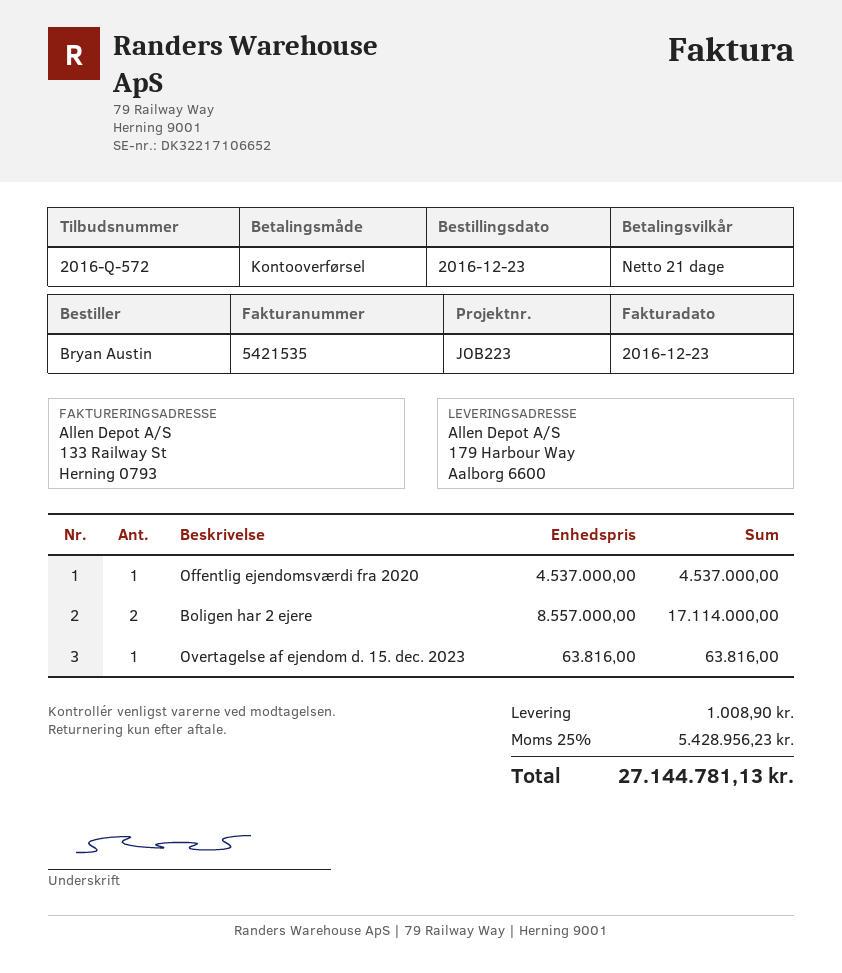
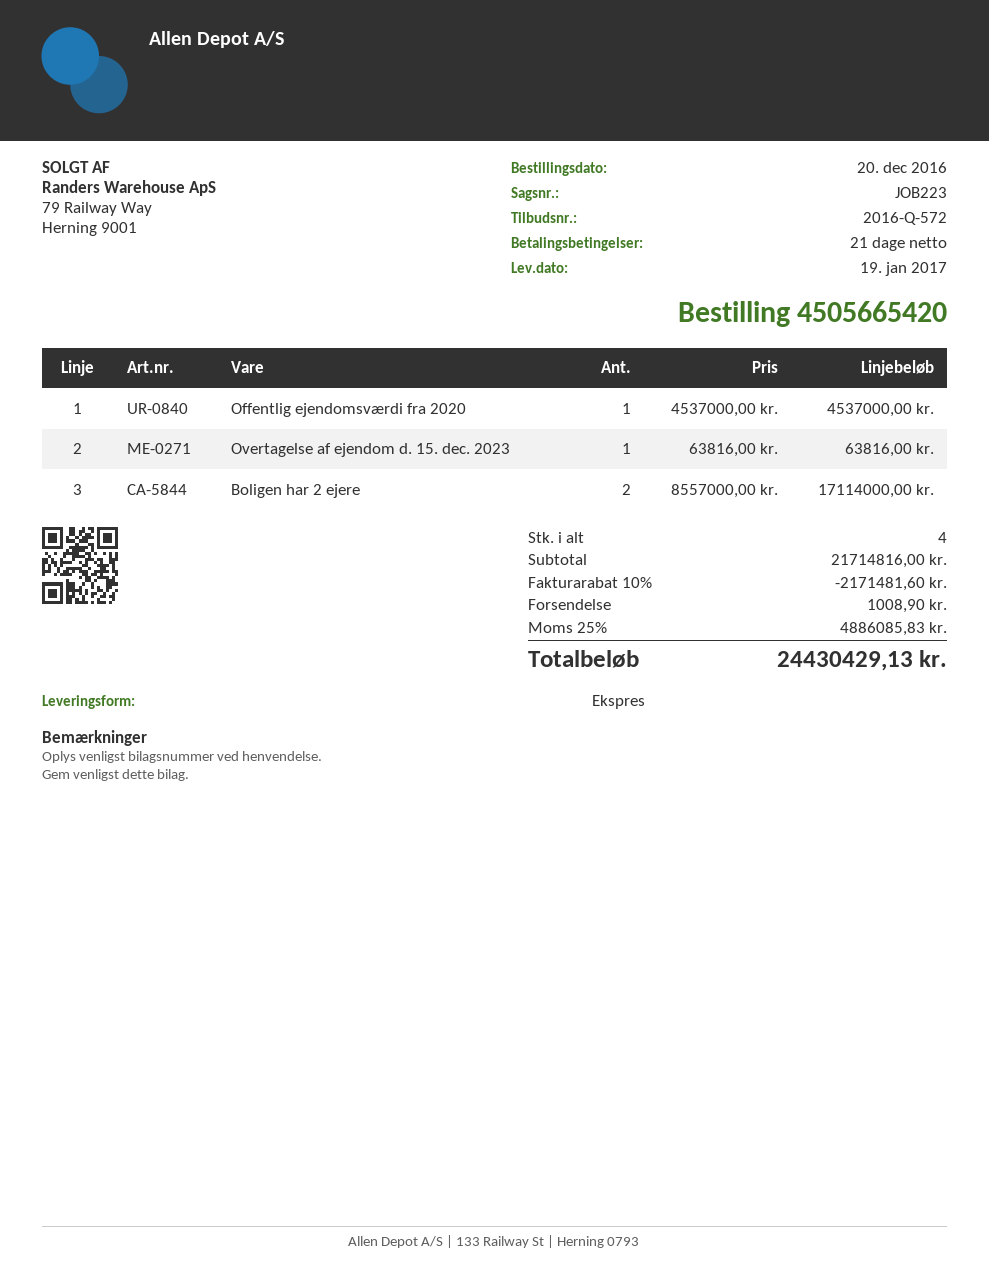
order date: 2016-12-23 -> 2016-12-20
discount: none -> 10% = 2171481.60
tax: 25% = 5428956.23 -> 25% = 4886085.83
total: 27144781.13 -> 24430429.13

